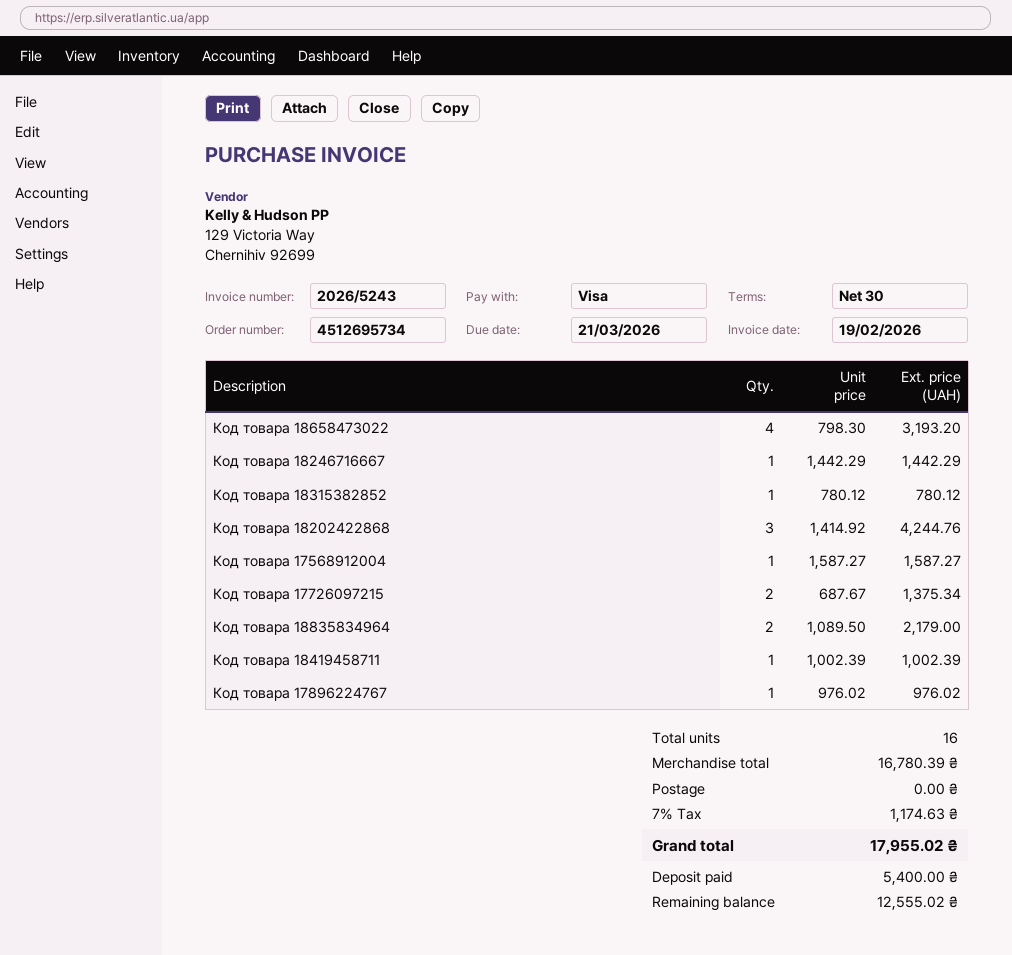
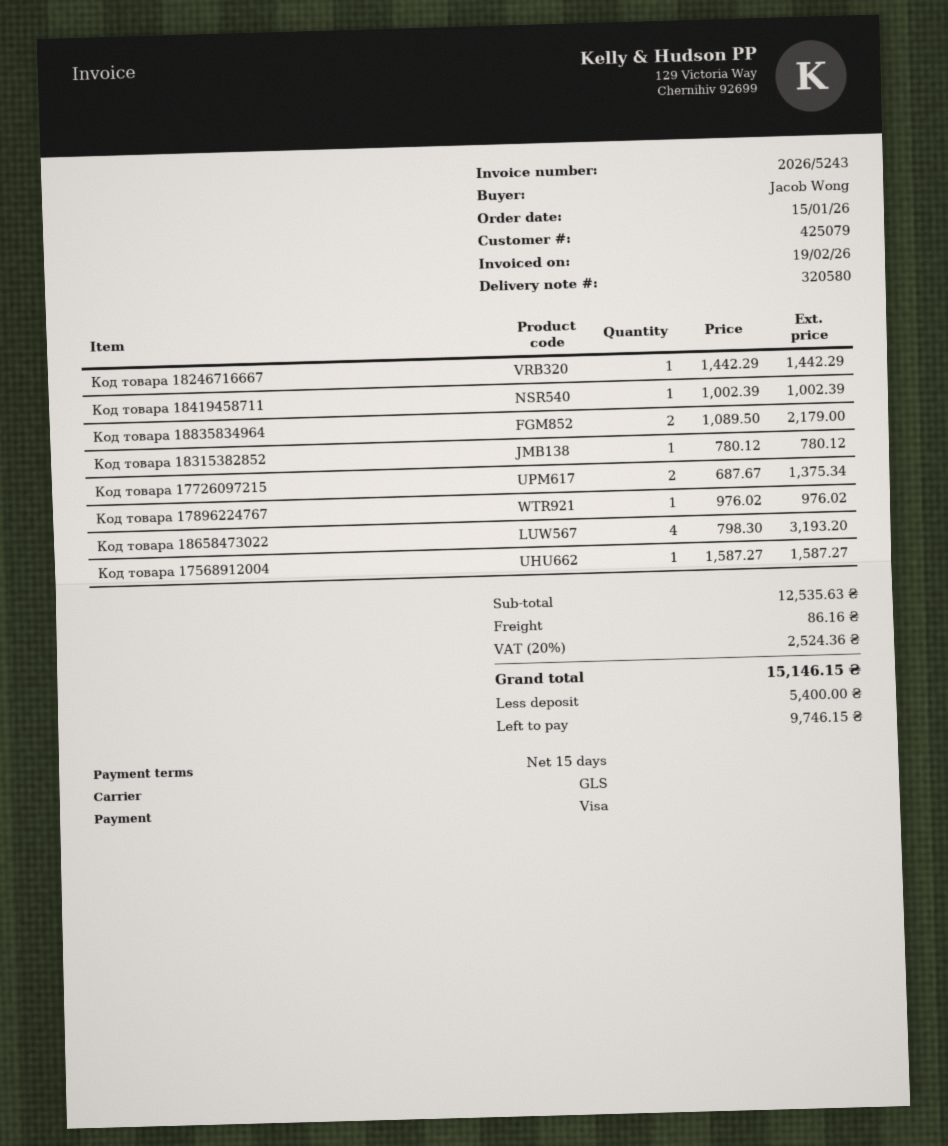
payment terms: 30 days -> 15 days
Код товара 18202422868: 3 x 1414.92 = 4244.76 -> none
subtotal: 16780.39 -> 12535.63
shipping: 0.00 -> 86.16
tax: 7% = 1174.63 -> 20% = 2524.36
total: 17955.02 -> 15146.15
balance: 12555.02 -> 9746.15

